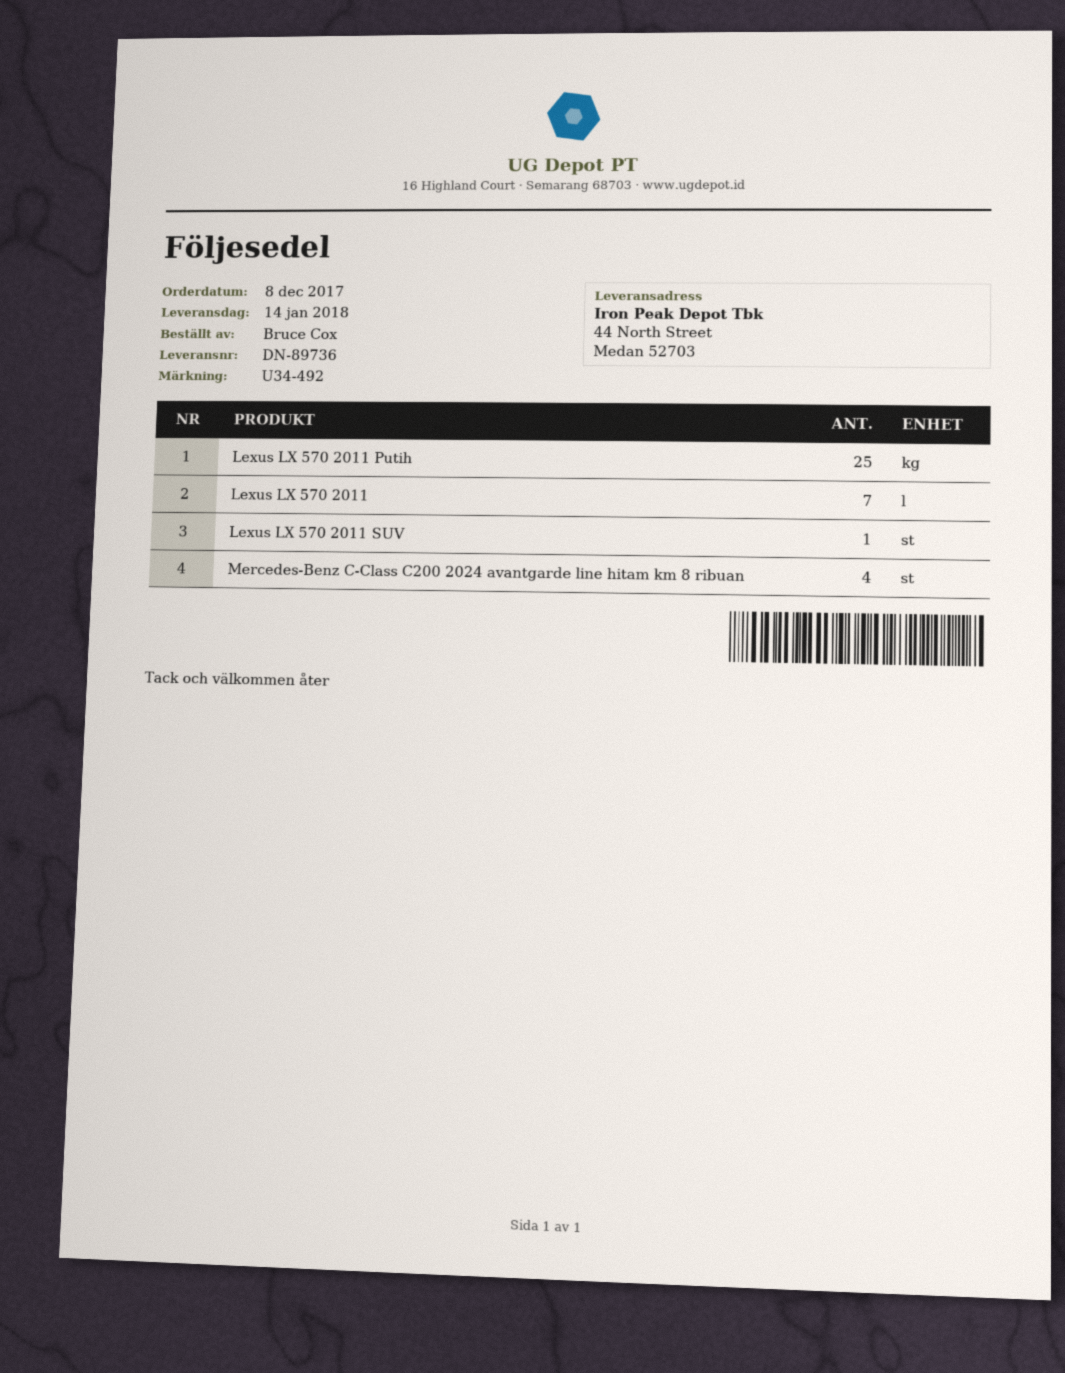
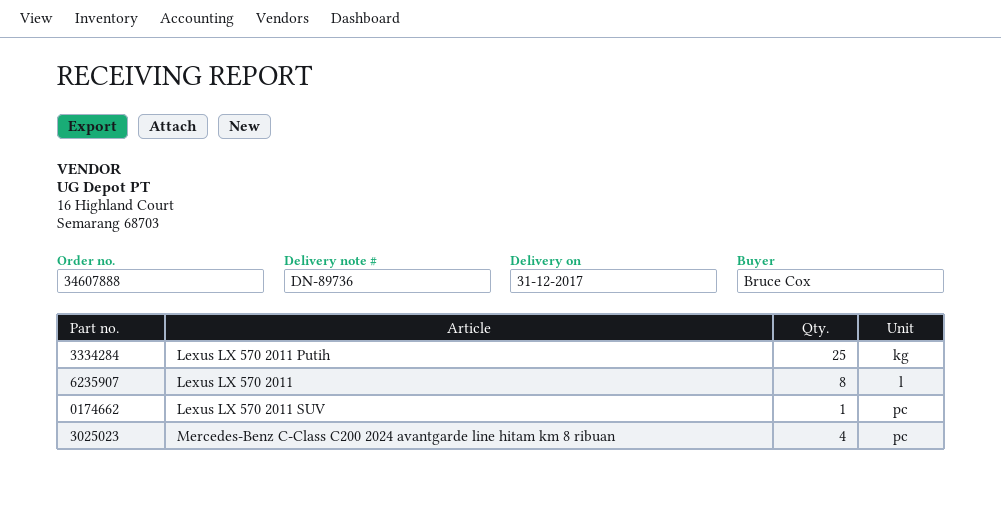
delivery date: 2018-01-14 -> 2017-12-31
Lexus LX 570 2011: 7 -> 8

